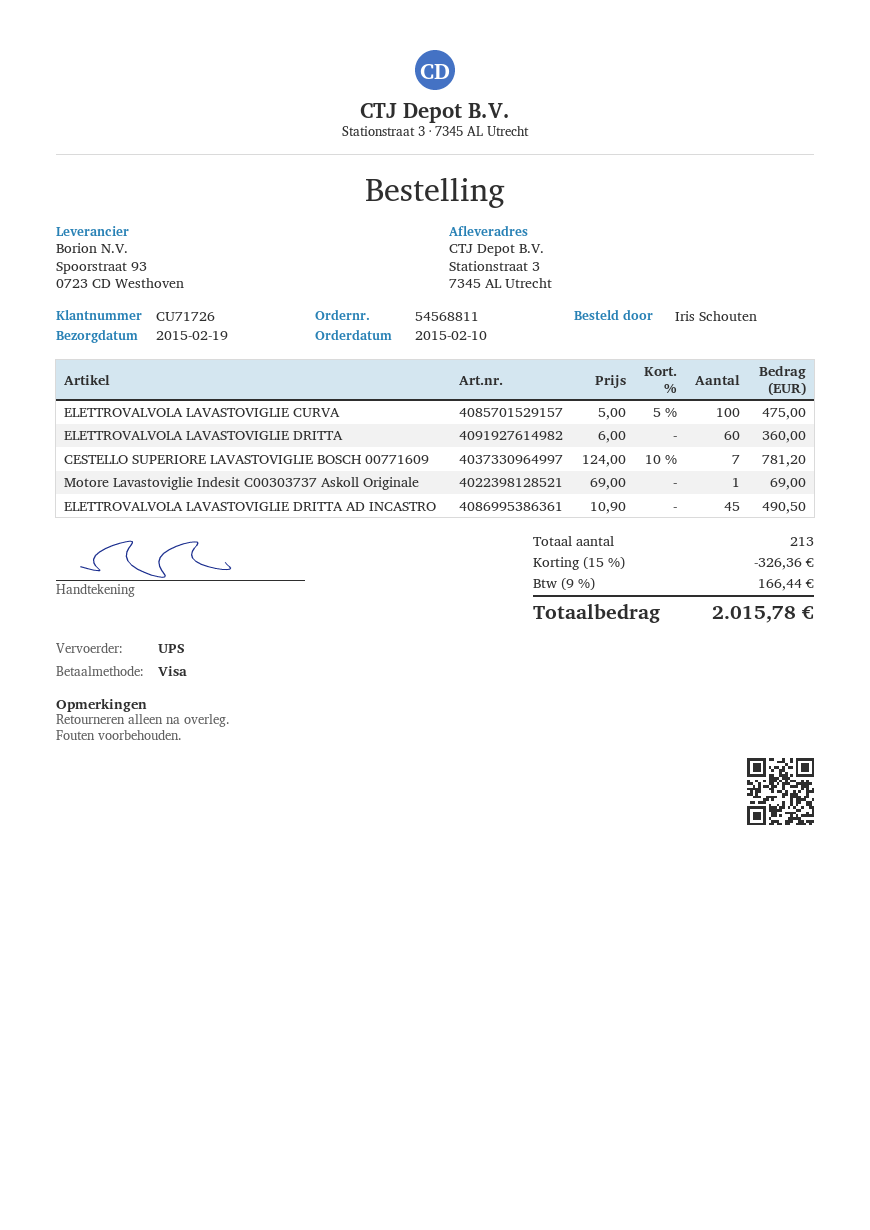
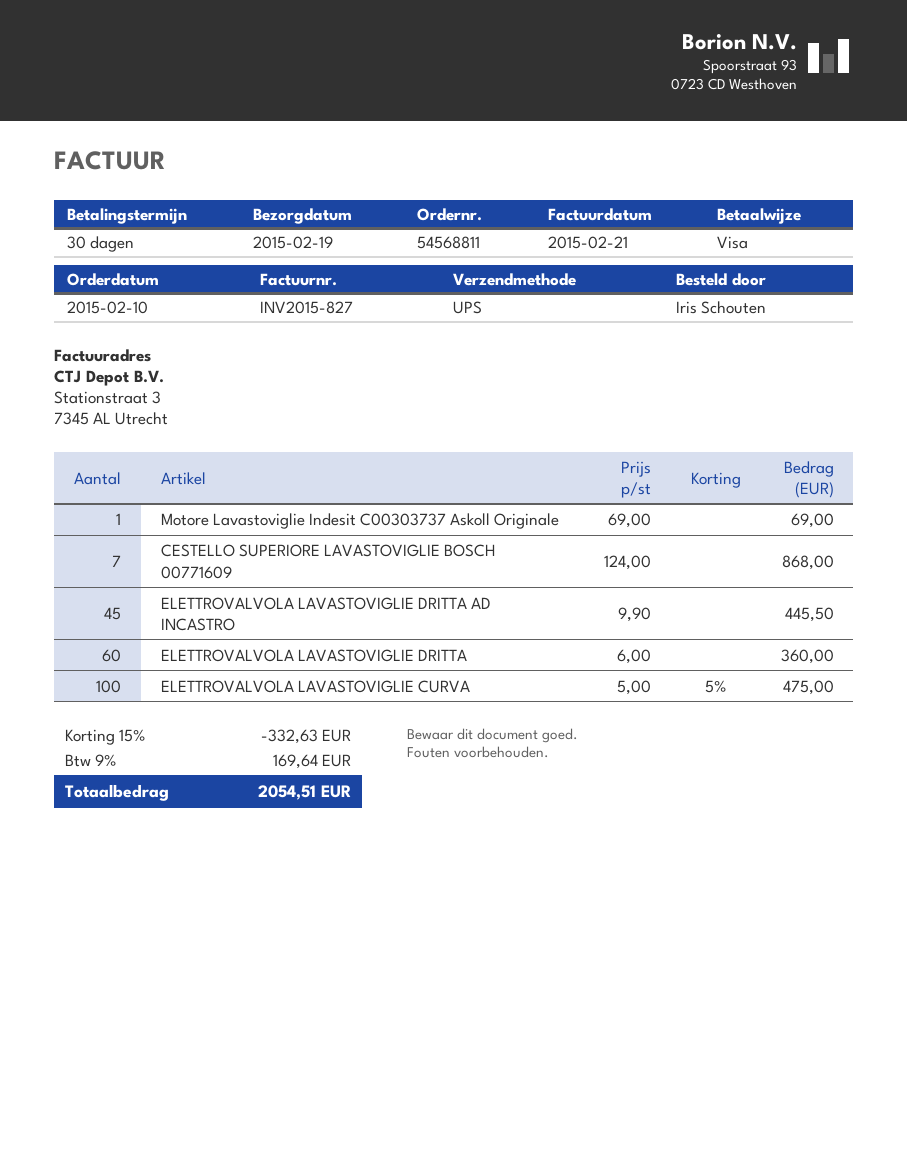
CESTELLO SUPERIORE LAVASTOVIGLIE BOSCH 00771609: 7 x 124.00 - 10% = 781.20 -> 7 x 124.00 = 868.00
ELETTROVALVOLA LAVASTOVIGLIE DRITTA AD INCASTRO: 45 x 10.90 = 490.50 -> 45 x 9.90 = 445.50
discount: 15% = 326.36 -> 15% = 332.63
tax: 9% = 166.44 -> 9% = 169.64
total: 2015.78 -> 2054.51

